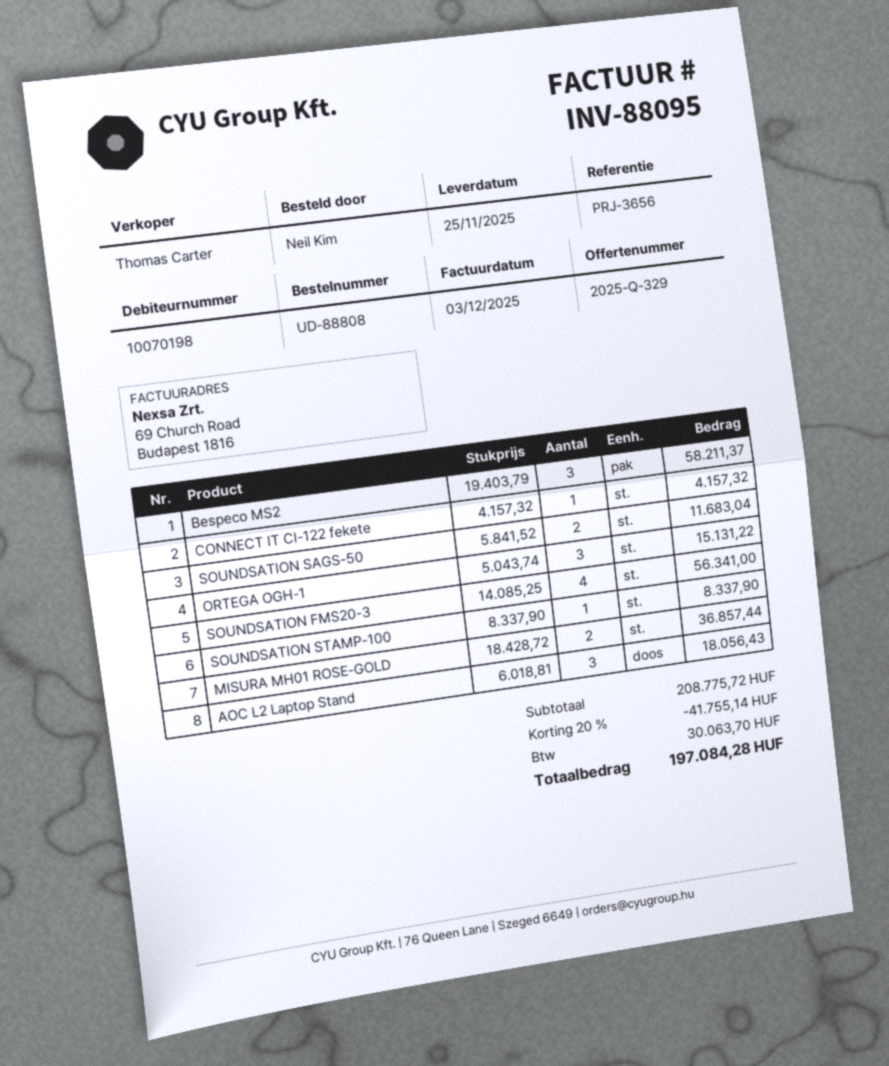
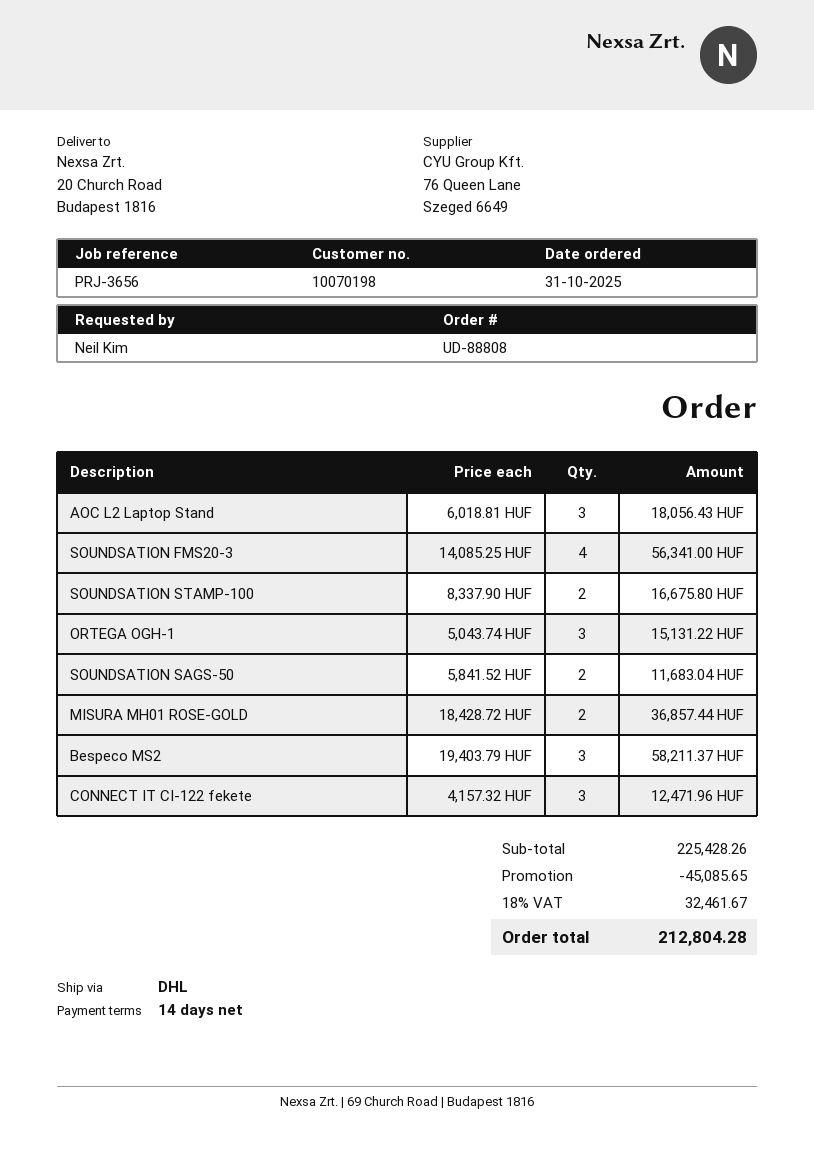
CONNECT IT CI-122 fekete: 1 x 4157.32 = 4157.32 -> 3 x 4157.32 = 12471.96
SOUNDSATION STAMP-100: 1 x 8337.90 = 8337.90 -> 2 x 8337.90 = 16675.80
subtotal: 208775.72 -> 225428.26
discount: 41755.14 -> 45085.65
tax: 30063.70 -> 32461.67
total: 197084.28 -> 212804.28

